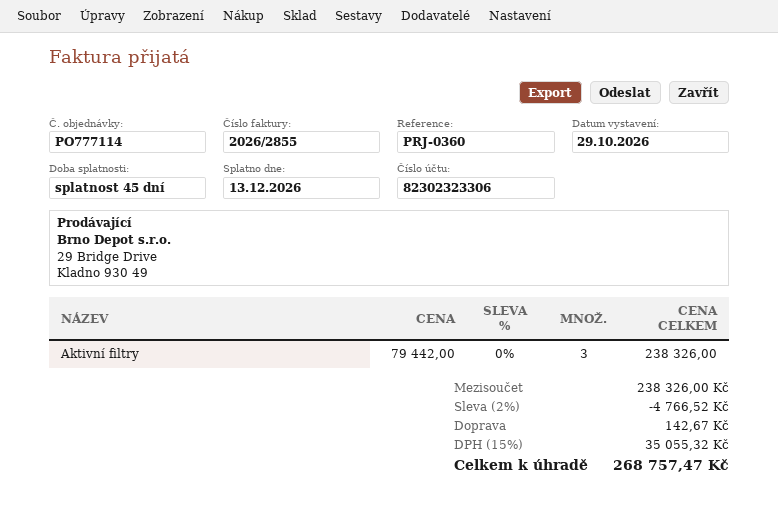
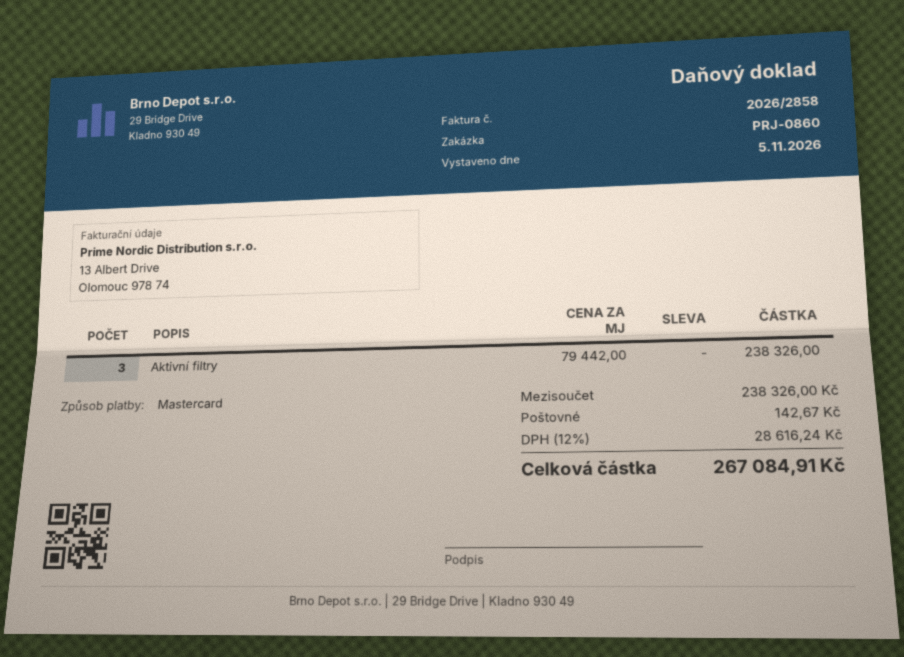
invoice number: 2026/2855 -> 2026/2858
invoice date: 2026-10-29 -> 2026-11-05
reference: PRJ-0360 -> PRJ-0860
discount: 2% = 4766.52 -> none
tax: 15% = 35055.32 -> 12% = 28616.24
total: 268757.47 -> 267084.91

